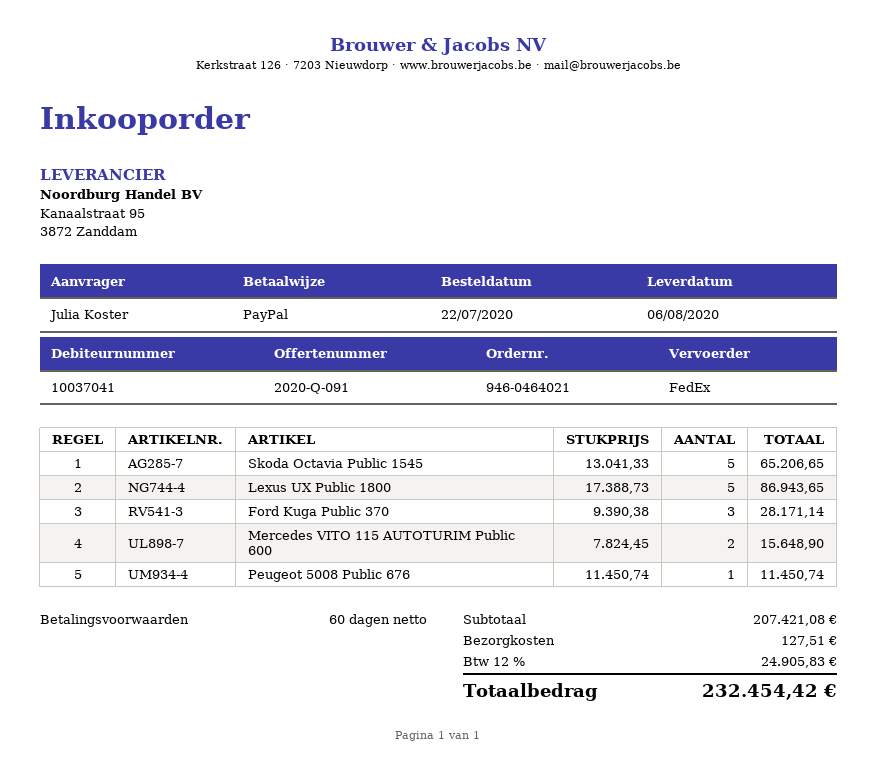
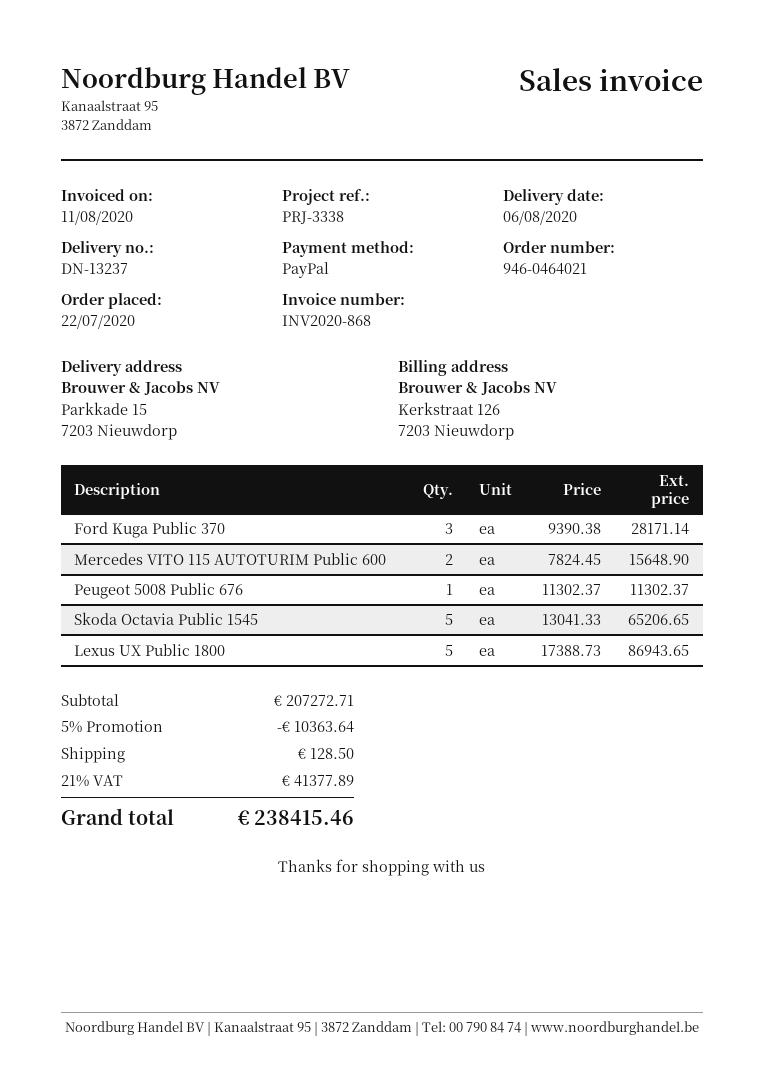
Peugeot 5008 Public 676: 1 x 11450.74 = 11450.74 -> 1 x 11302.37 = 11302.37
subtotal: 207421.08 -> 207272.71
discount: none -> 5% = 10363.64
shipping: 127.51 -> 128.50
tax: 12% = 24905.83 -> 21% = 41377.89
total: 232454.42 -> 238415.46

